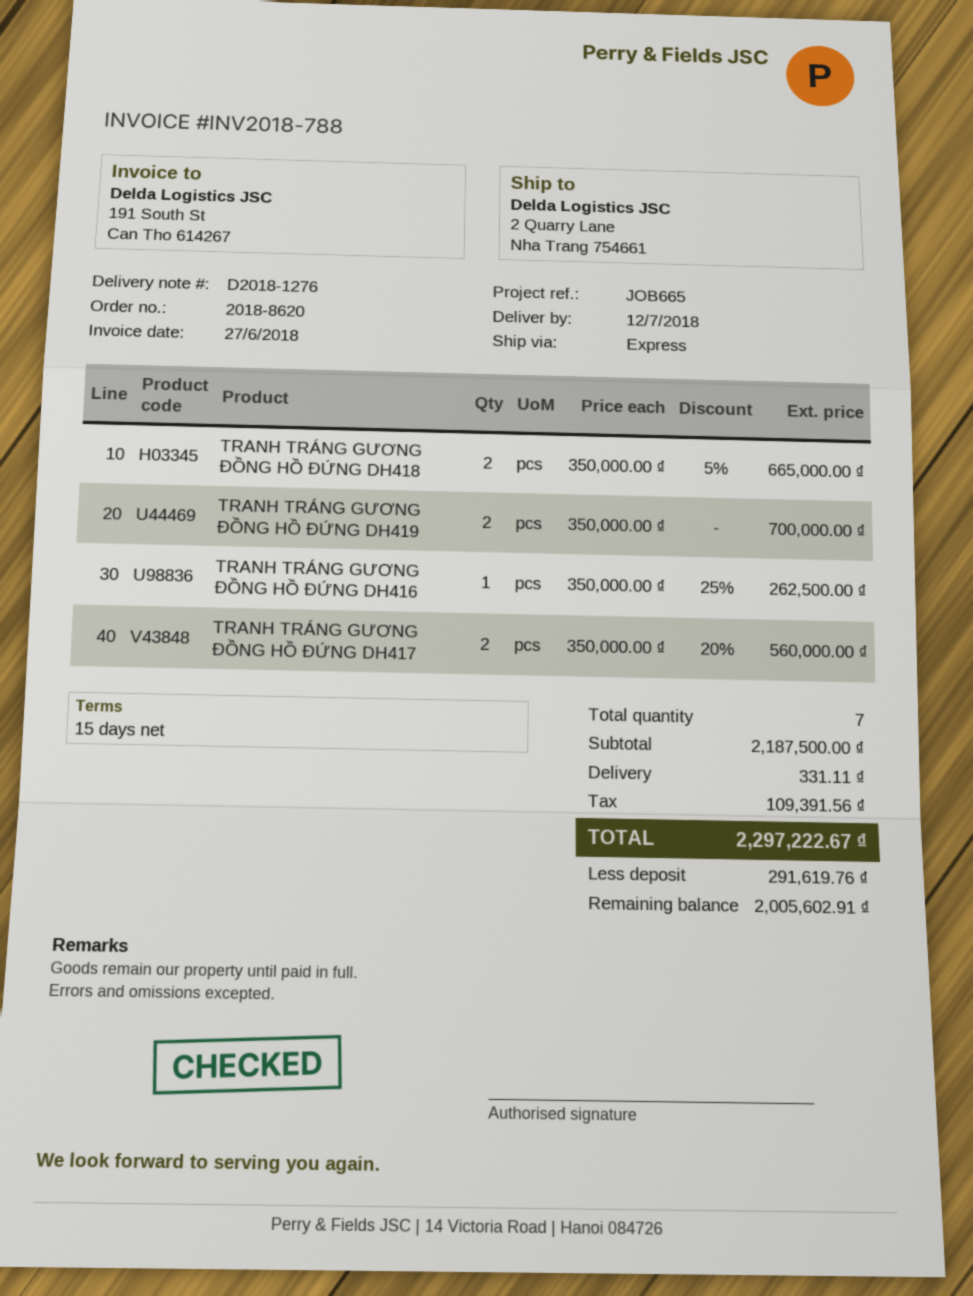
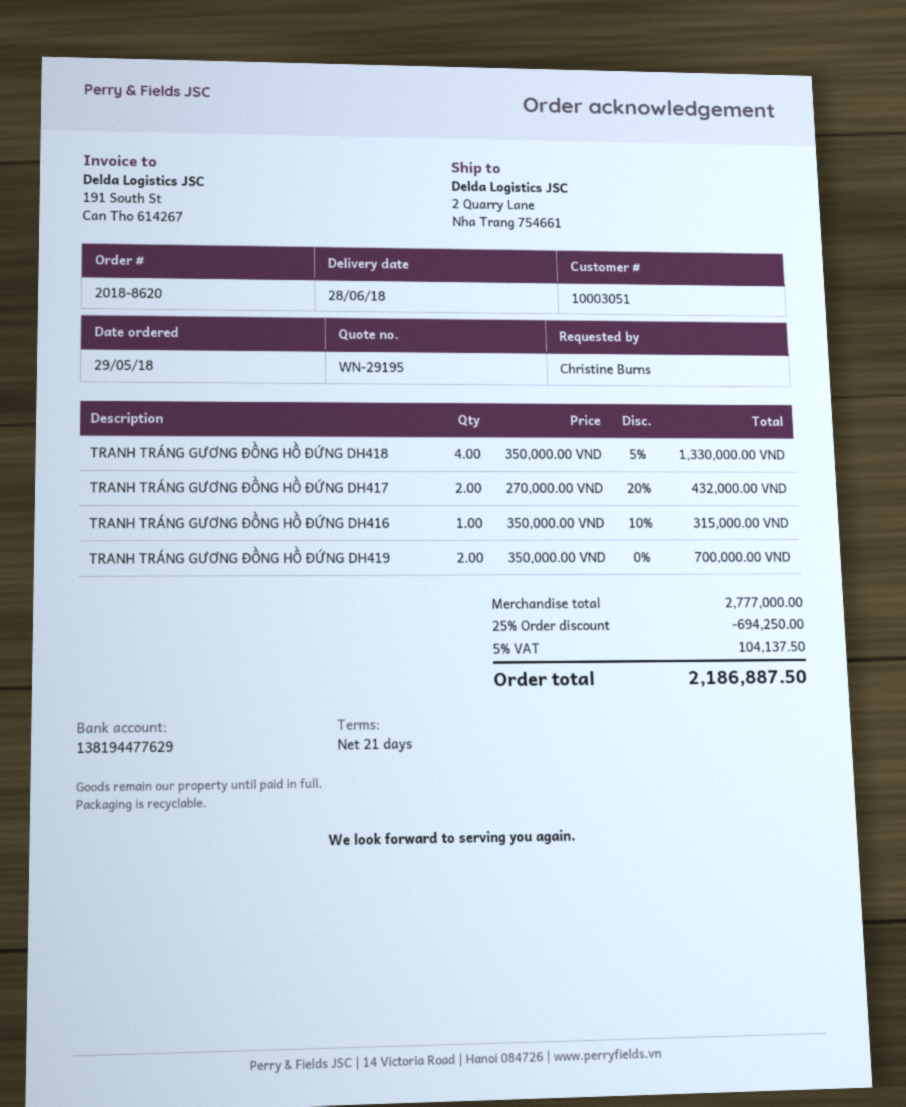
delivery date: 2018-07-12 -> 2018-06-28
payment terms: 15 days -> 21 days
TRANH TRÁNG GƯƠNG ĐỒNG HỒ ĐỨNG DH418: 2 x 350000.00 - 5% = 665000.00 -> 4 x 350000.00 - 5% = 1330000.00
TRANH TRÁNG GƯƠNG ĐỒNG HỒ ĐỨNG DH416: 1 x 350000.00 - 25% = 262500.00 -> 1 x 350000.00 - 10% = 315000.00
TRANH TRÁNG GƯƠNG ĐỒNG HỒ ĐỨNG DH417: 2 x 350000.00 - 20% = 560000.00 -> 2 x 270000.00 - 20% = 432000.00
subtotal: 2187500.00 -> 2777000.00
discount: none -> 25% = 694250.00
shipping: 331.11 -> none
tax: 109391.56 -> 104137.50
total: 2297222.67 -> 2186887.50

